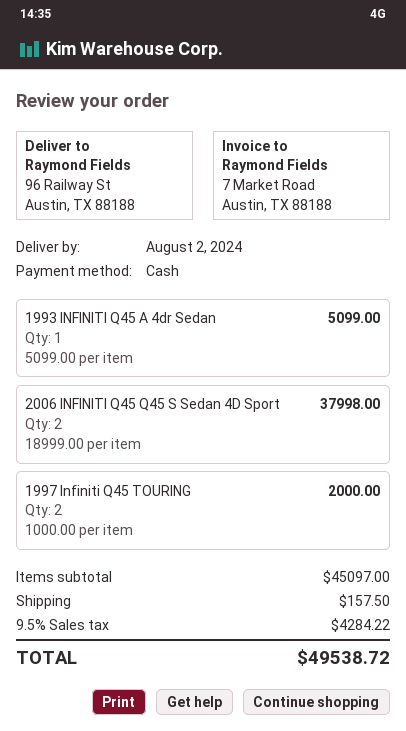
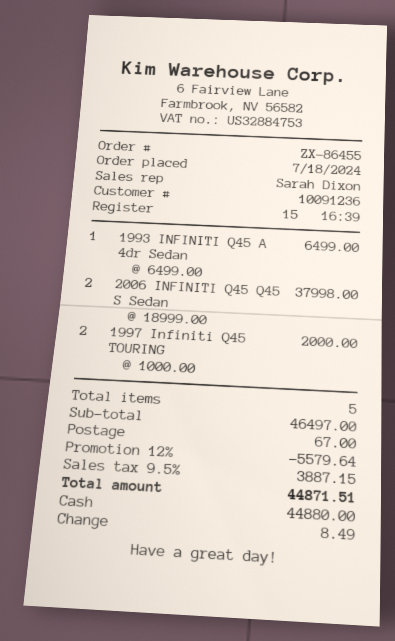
1993 INFINITI Q45 A 4dr Sedan: 1 x 5099.00 = 5099.00 -> 1 x 6499.00 = 6499.00
subtotal: 45097.00 -> 46497.00
discount: none -> 12% = 5579.64
shipping: 157.50 -> 67.00
tax: 9.5% = 4284.22 -> 9.5% = 3887.15
total: 49538.72 -> 44871.51

